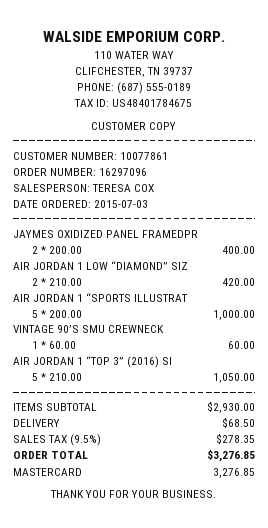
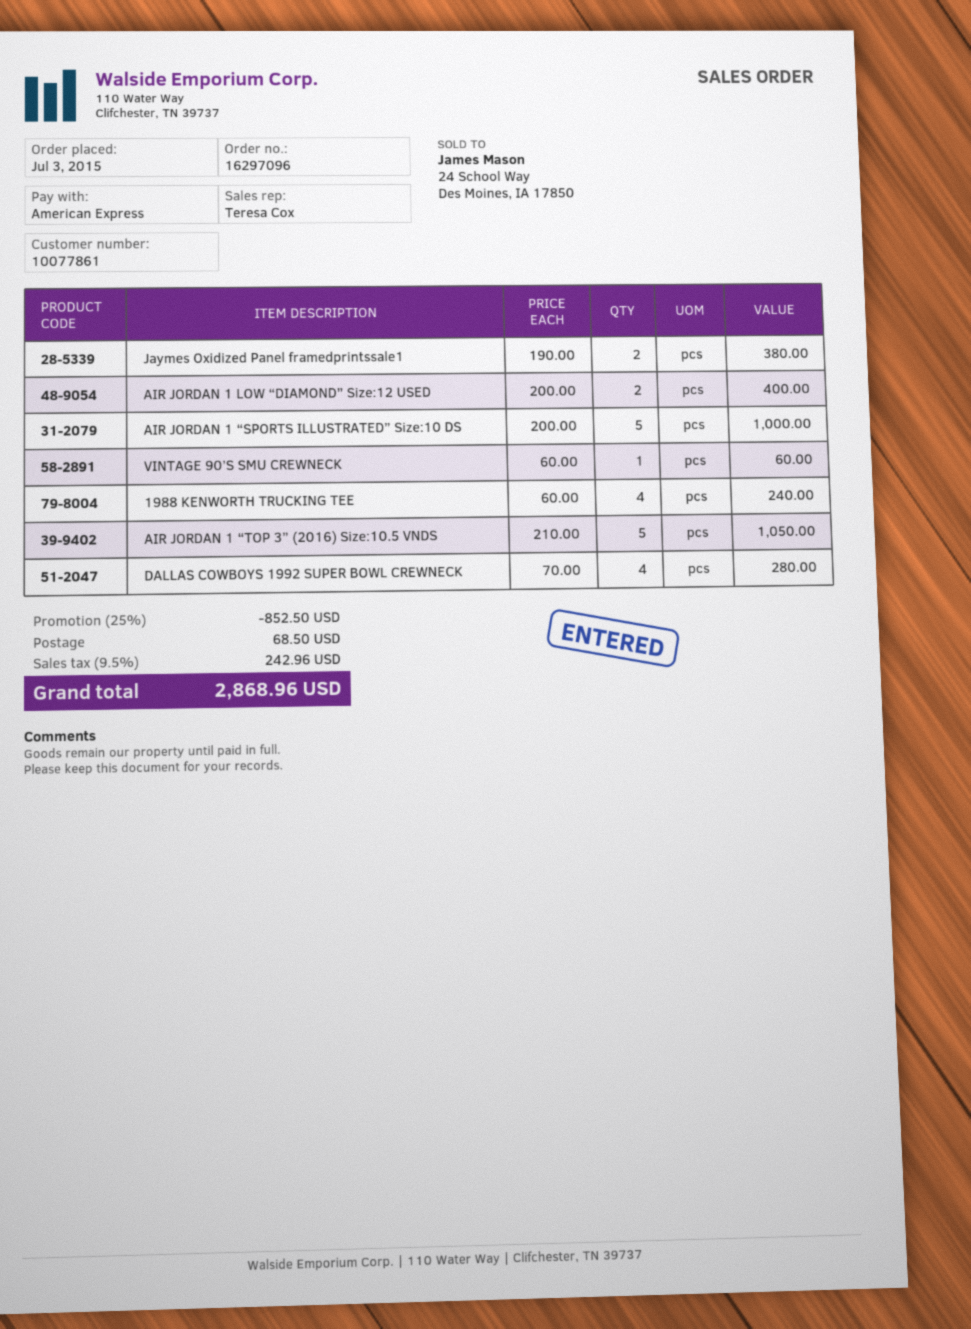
payment method: Mastercard -> American Express
JAYMES OXIDIZED PANEL FRAMEDPR: 2 x 200.00 = 400.00 -> 2 x 190.00 = 380.00
AIR JORDAN 1 LOW “DIAMOND” SIZ: 2 x 210.00 = 420.00 -> 2 x 200.00 = 400.00
1988 KENWORTH TRUCKING TEE: none -> 4 x 60.00 = 240.00
DALLAS COWBOYS 1992 SUPER BOWL CREWNECK: none -> 4 x 70.00 = 280.00
discount: none -> 25% = 852.50
tax: 9.5% = 278.35 -> 9.5% = 242.96
total: 3276.85 -> 2868.96

